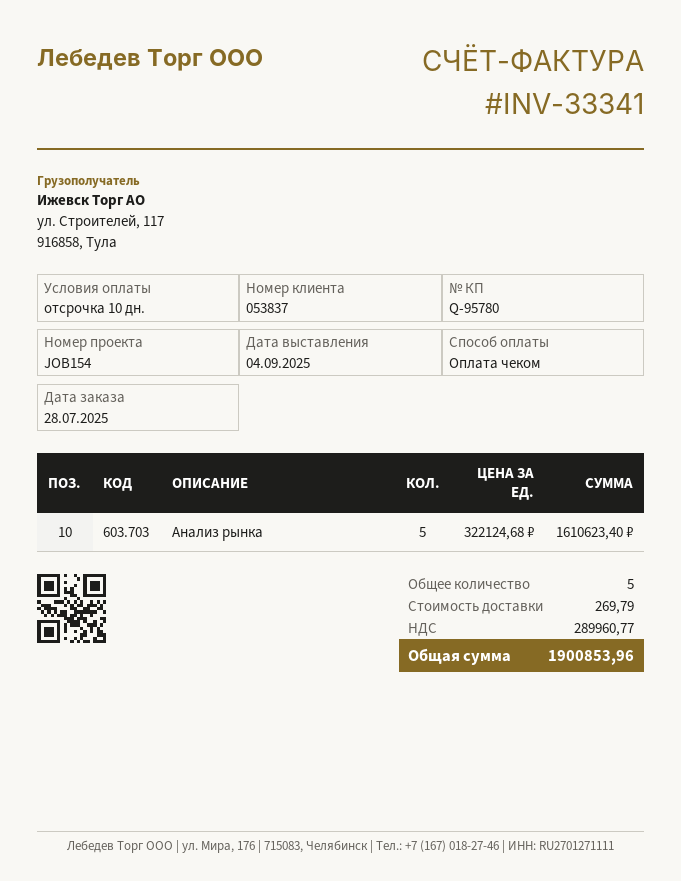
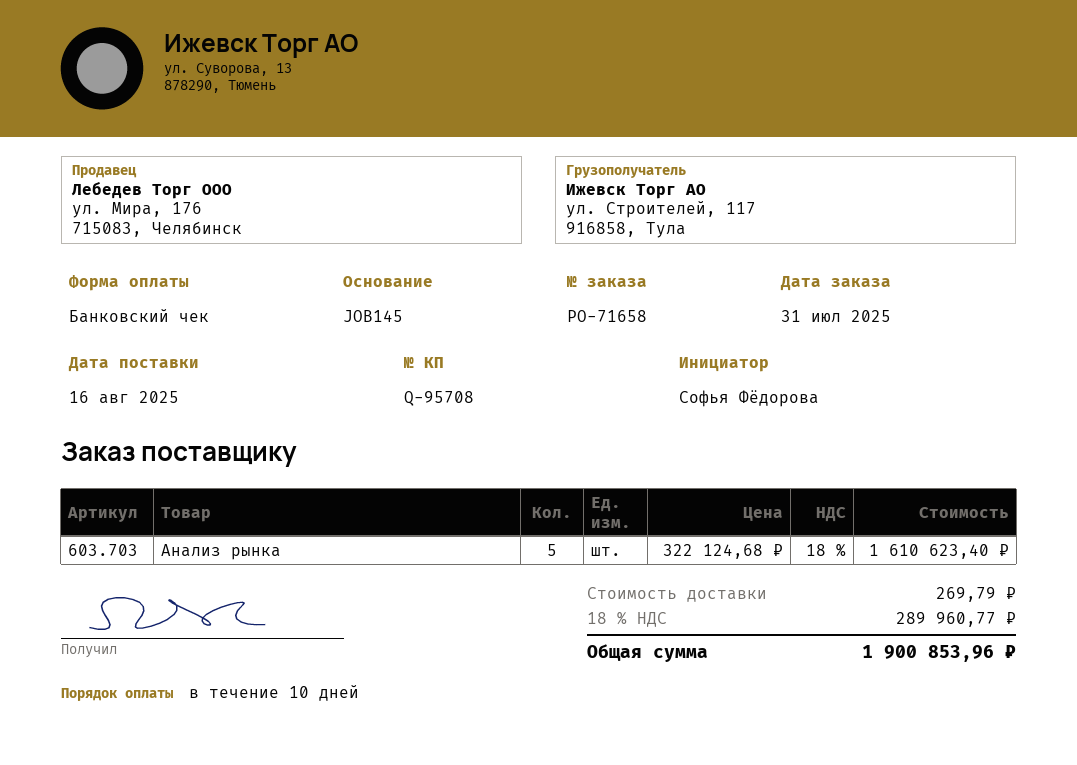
quote number: Q-95780 -> Q-95708
order date: 2025-07-28 -> 2025-07-31
reference: JOB154 -> JOB145

